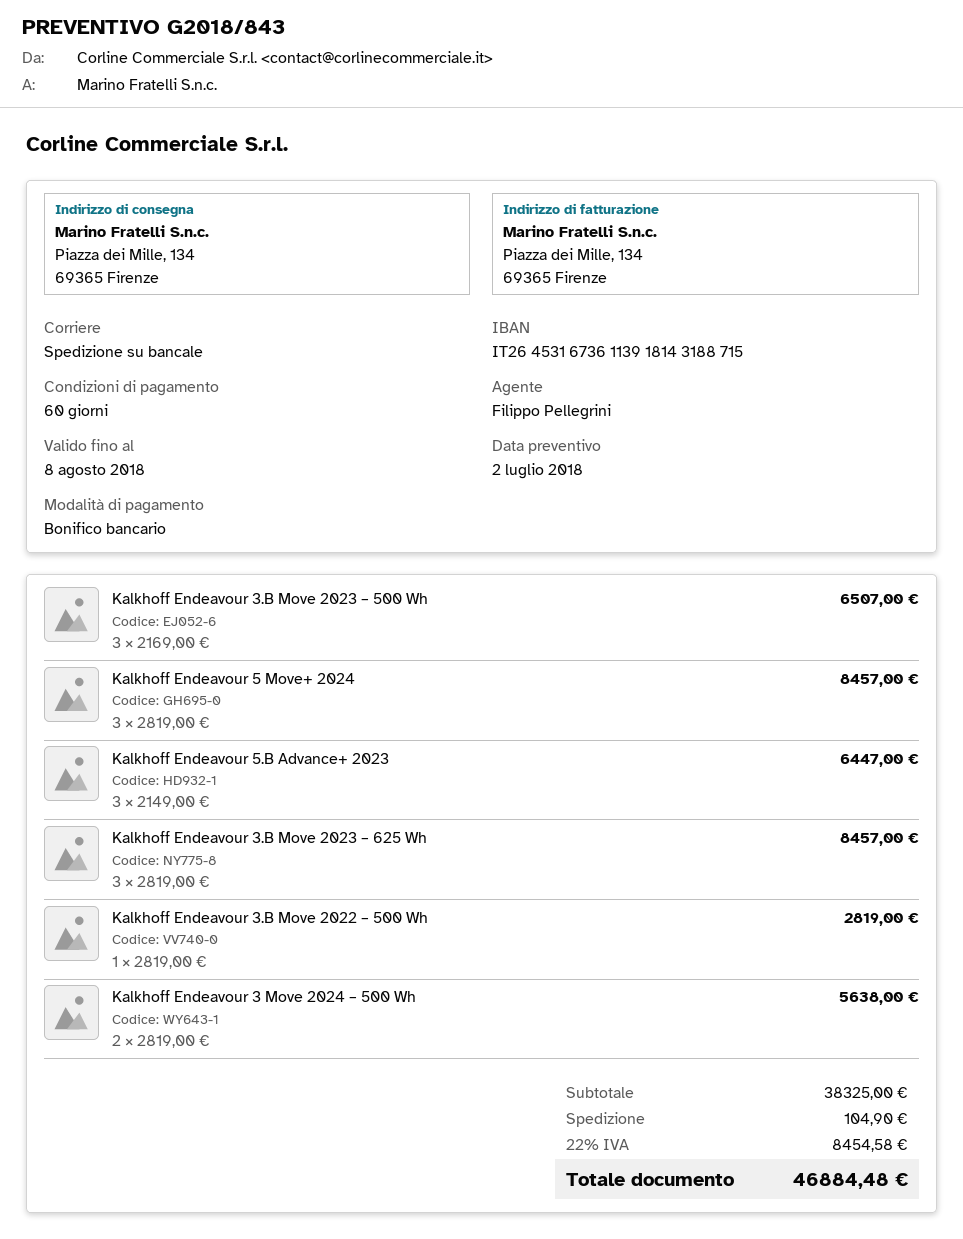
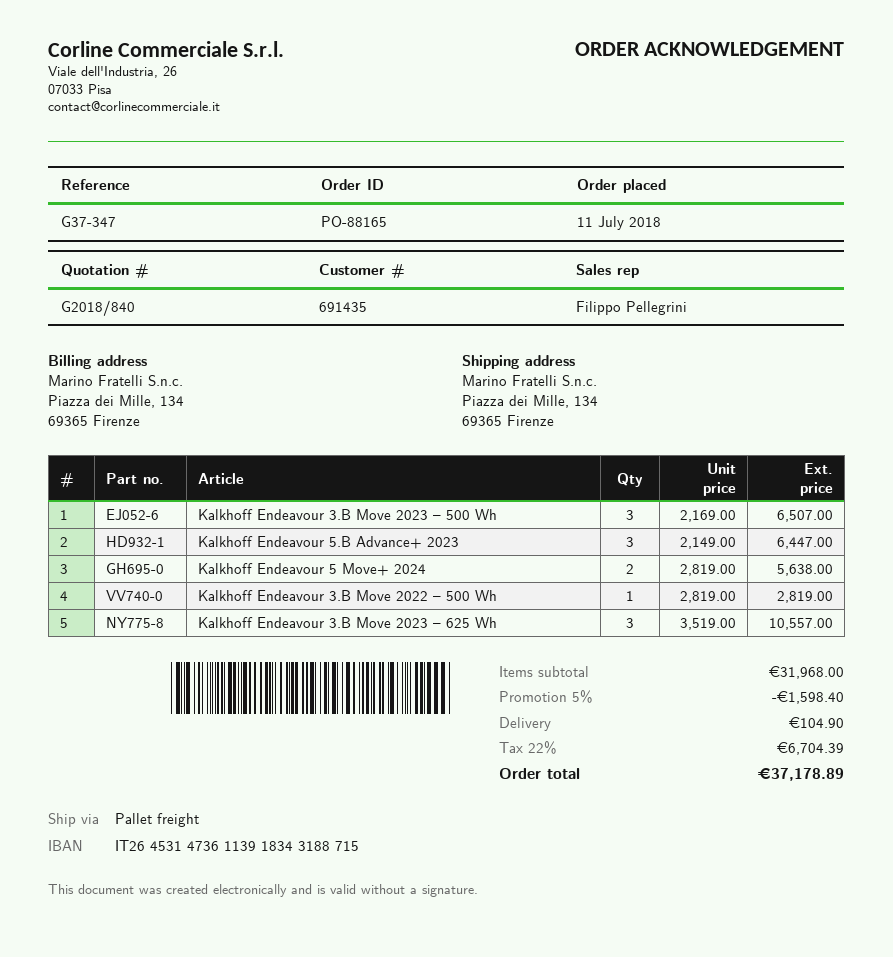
quote number: G2018/843 -> G2018/840
bank account: IT2645316736113918143188715 -> IT2645314736113918343188715
Kalkhoff Endeavour 5 Move+ 2024: 3 x 2819.00 = 8457.00 -> 2 x 2819.00 = 5638.00
Kalkhoff Endeavour 3.B Move 2023 – 625 Wh: 3 x 2819.00 = 8457.00 -> 3 x 3519.00 = 10557.00
Kalkhoff Endeavour 3 Move 2024 – 500 Wh: 2 x 2819.00 = 5638.00 -> none
subtotal: 38325.00 -> 31968.00
discount: none -> 5% = 1598.40
tax: 22% = 8454.58 -> 22% = 6704.39
total: 46884.48 -> 37178.89

